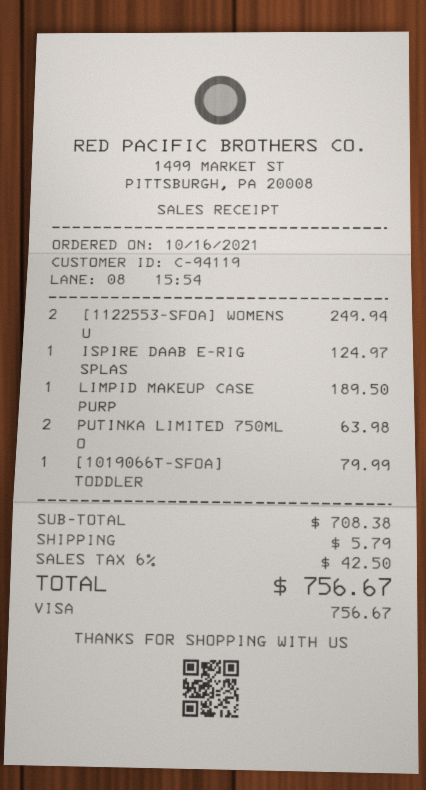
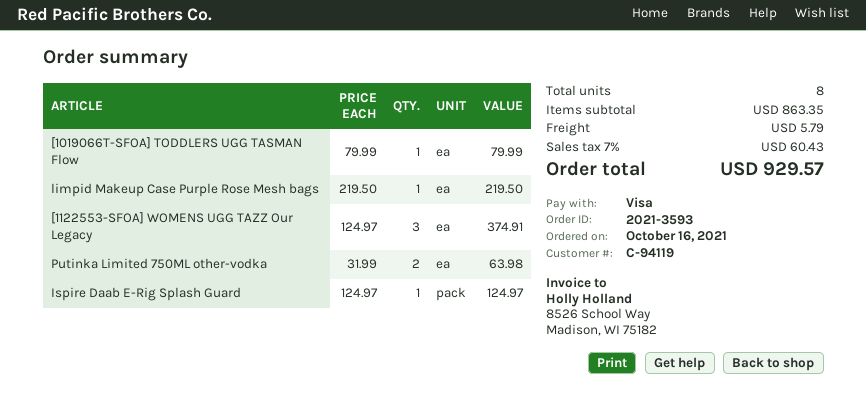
[1122553-SFOA] WOMENS U: 2 for 249.94 -> 3 for 374.91
LIMPID MAKEUP CASE PURP: 1 for 189.50 -> 1 for 219.50
subtotal: 708.38 -> 863.35
tax: 6% = 42.50 -> 7% = 60.43
total: 756.67 -> 929.57

